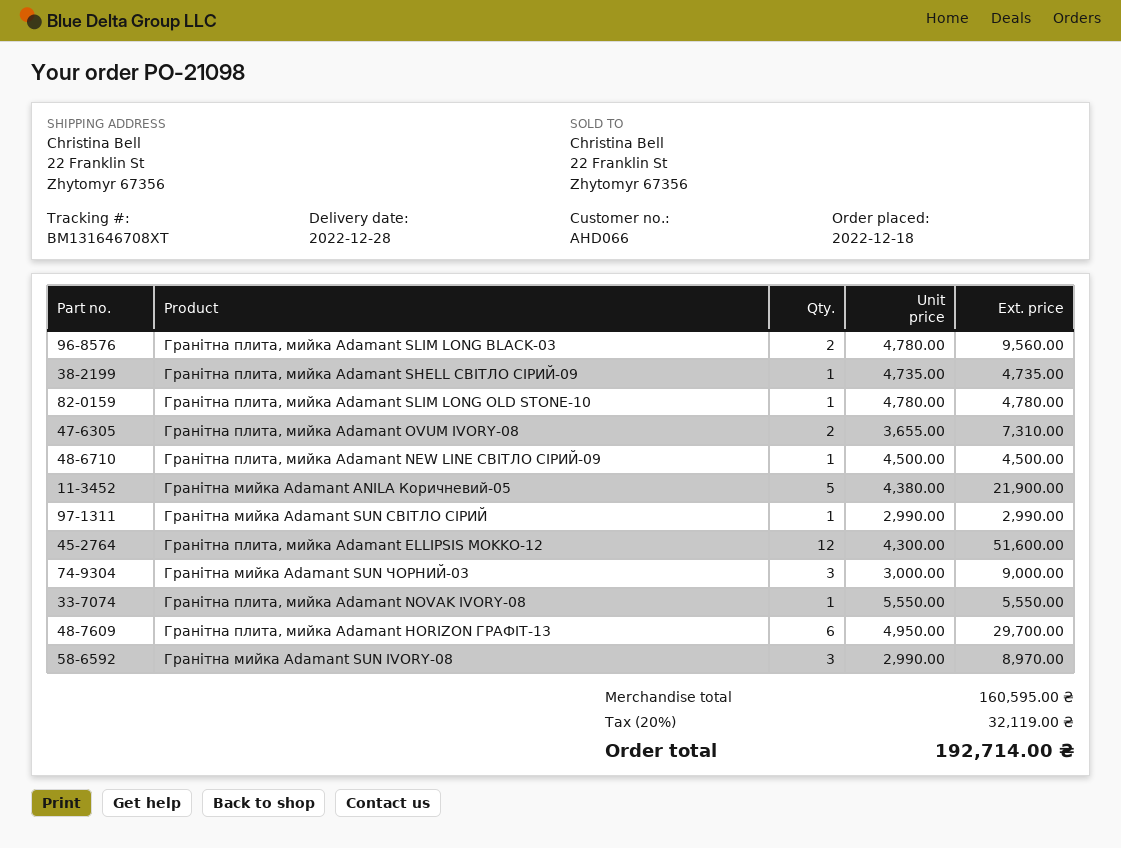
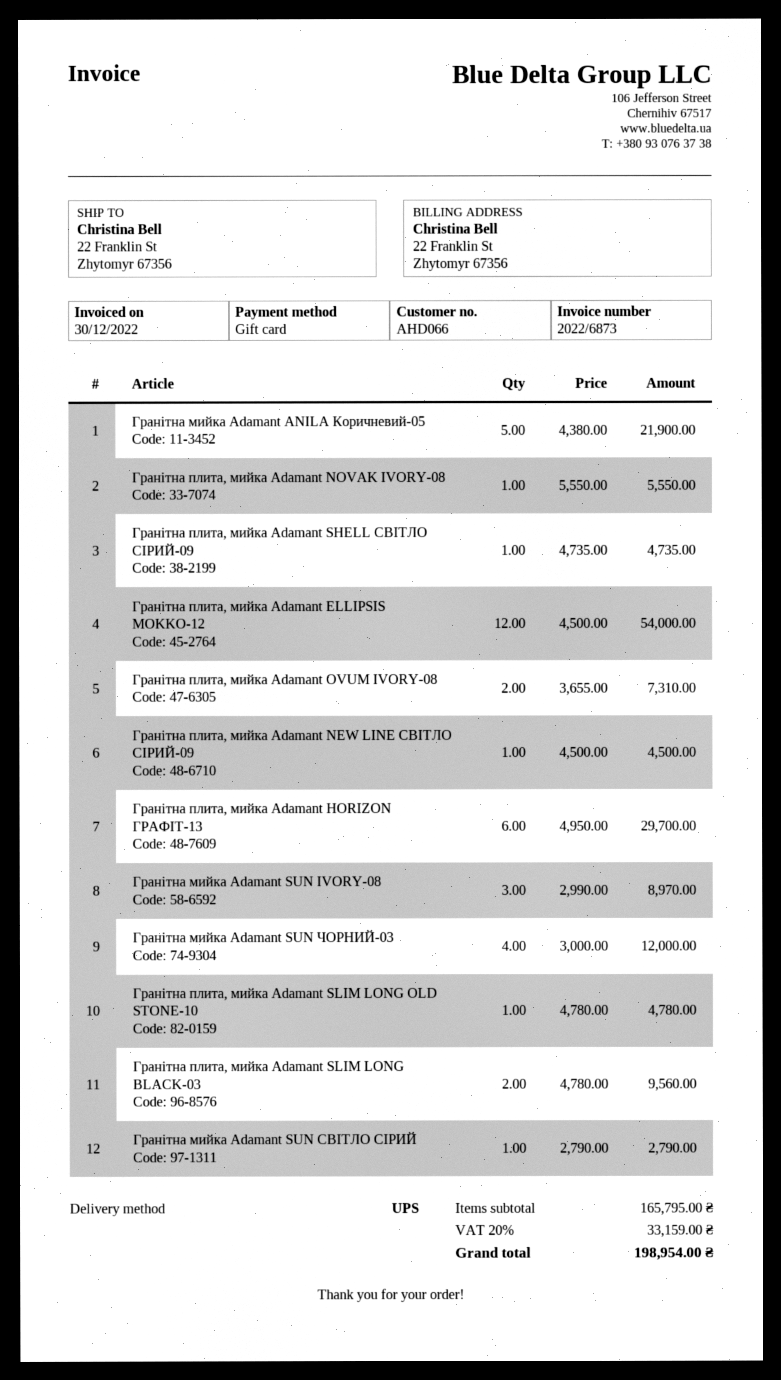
Гранітна мийка Adamant SUN СВІТЛО СІРИЙ: 1 x 2990.00 = 2990.00 -> 1 x 2790.00 = 2790.00
Гранітна плита, мийка Adamant ELLIPSIS MOKKO-12: 12 x 4300.00 = 51600.00 -> 12 x 4500.00 = 54000.00
Гранітна мийка Adamant SUN ЧОРНИЙ-03: 3 x 3000.00 = 9000.00 -> 4 x 3000.00 = 12000.00
subtotal: 160595.00 -> 165795.00
tax: 20% = 32119.00 -> 20% = 33159.00
total: 192714.00 -> 198954.00

